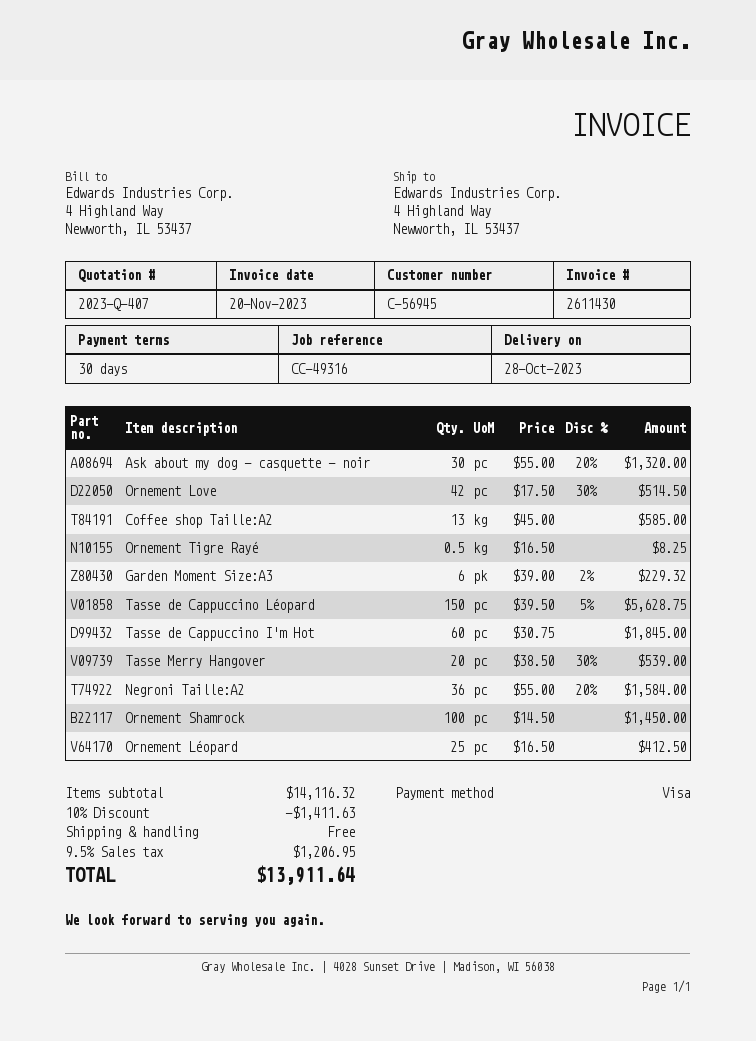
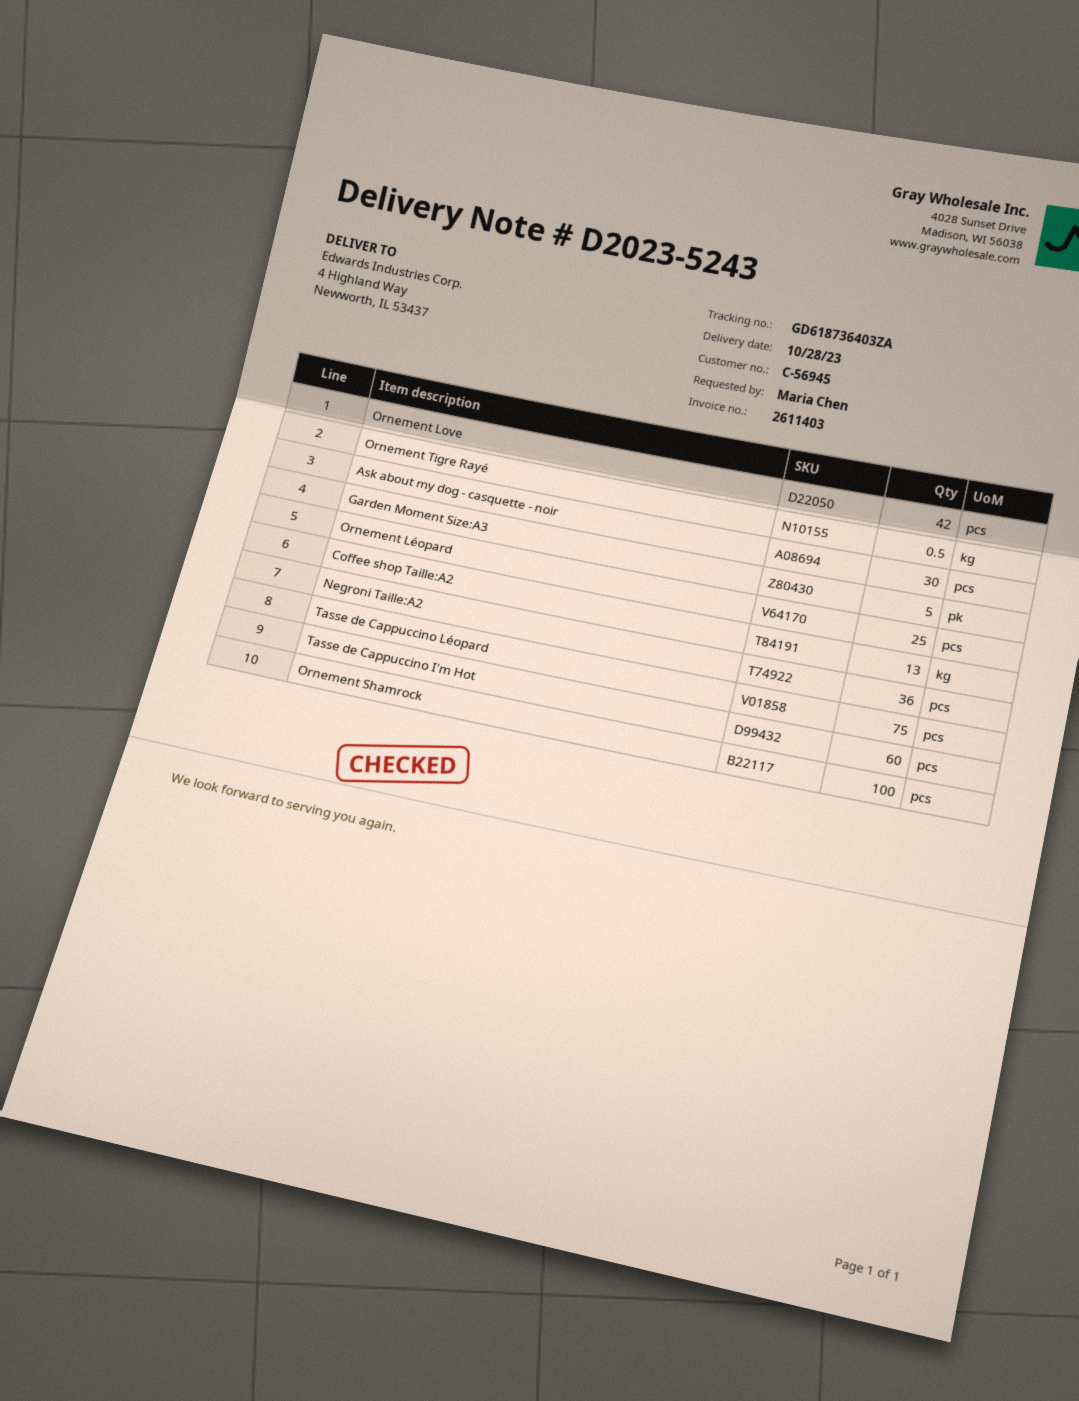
invoice number: 2611430 -> 2611403
Garden Moment Size:A3: 6 -> 5
Tasse de Cappuccino Léopard: 150 -> 75
Tasse Merry Hangover: 20 -> none

